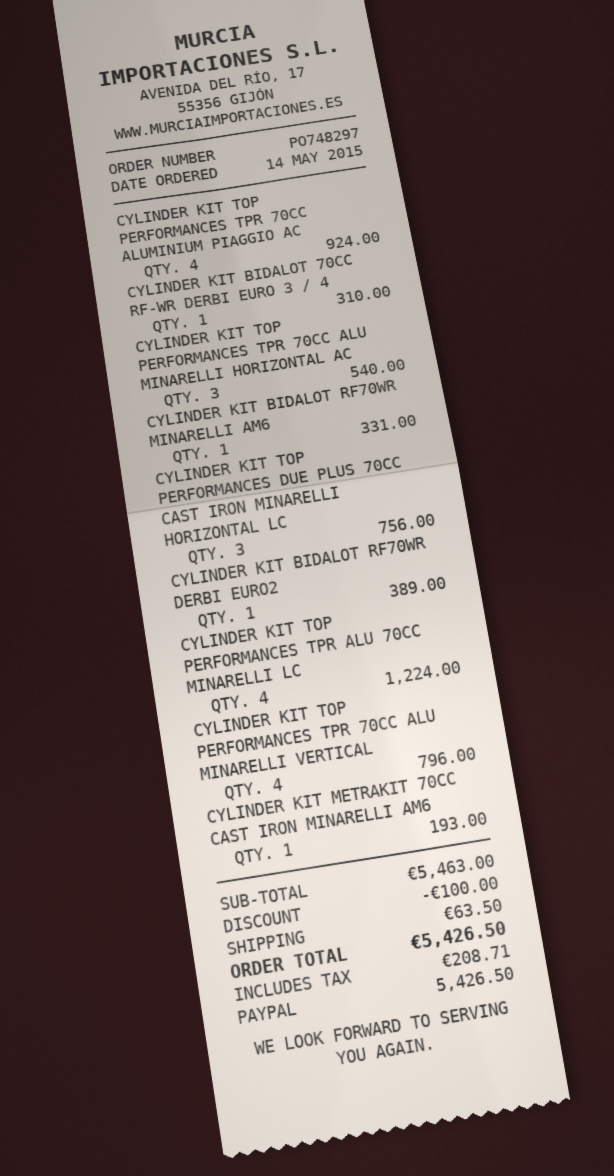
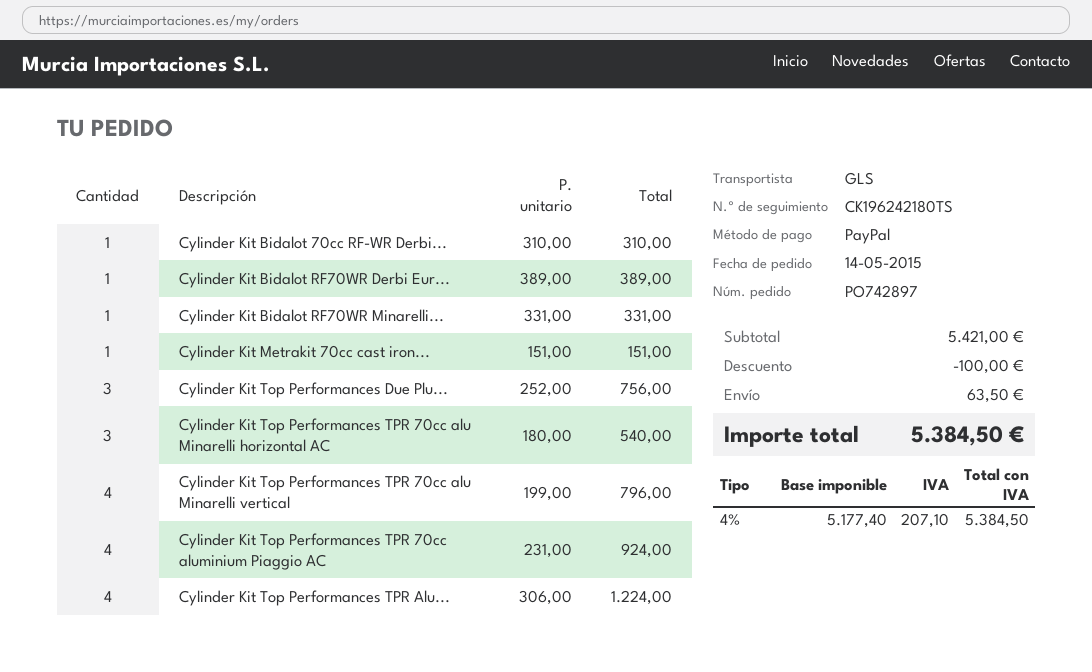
order number: PO748297 -> PO742897
CYLINDER KIT METRAKIT 70CC CAST IRON MINARELLI AM6: 1 for 193.00 -> 1 for 151.00
subtotal: 5463.00 -> 5421.00
tax: 208.71 -> 207.10
total: 5426.50 -> 5384.50

